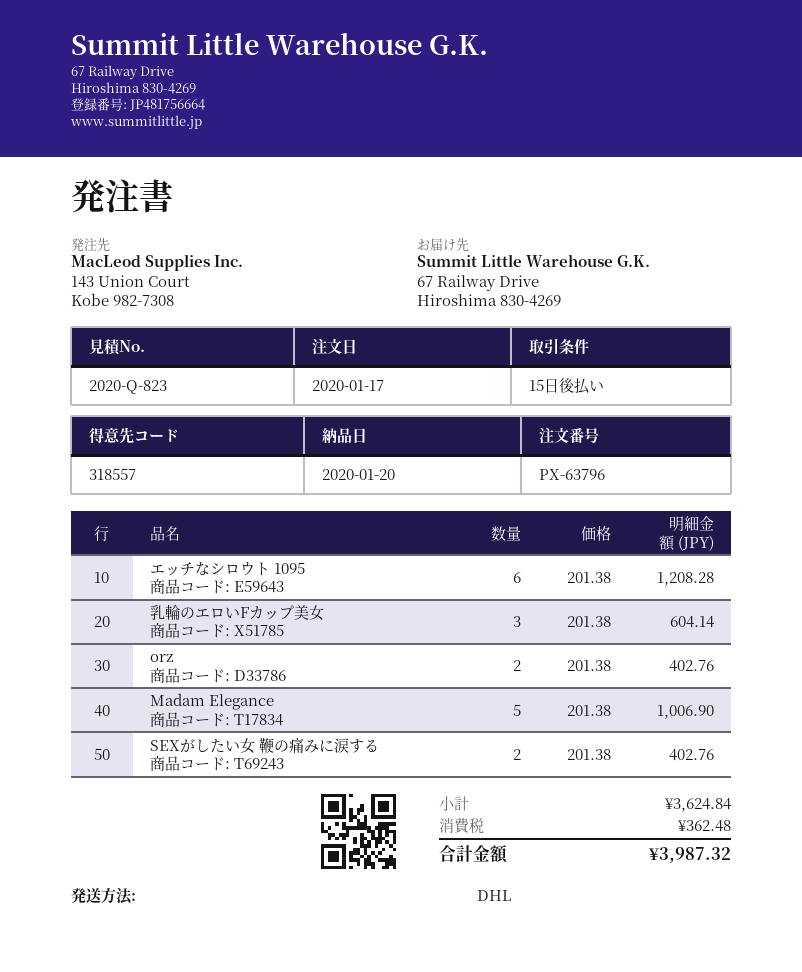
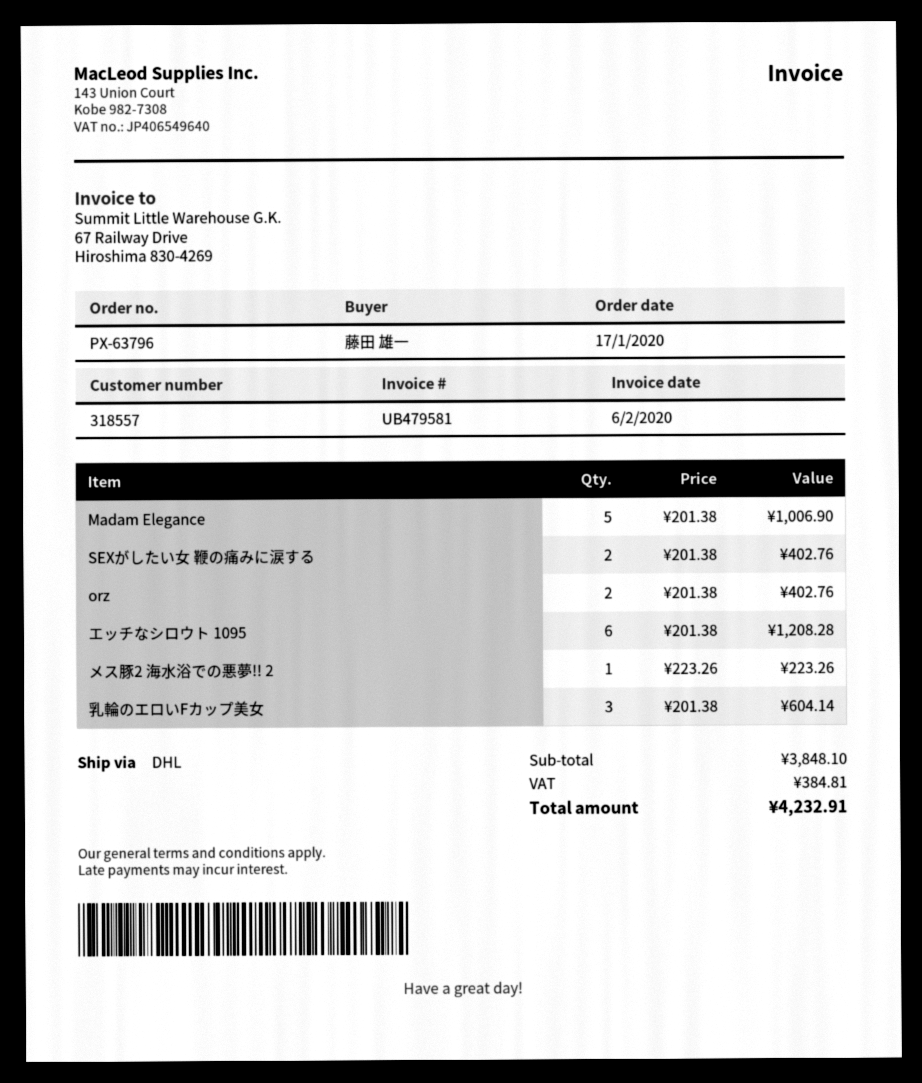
メス豚2 海水浴での悪夢!! 2: none -> 1 x 223.26 = 223.26
subtotal: 3624.84 -> 3848.10
tax: 362.48 -> 384.81
total: 3987.32 -> 4232.91

